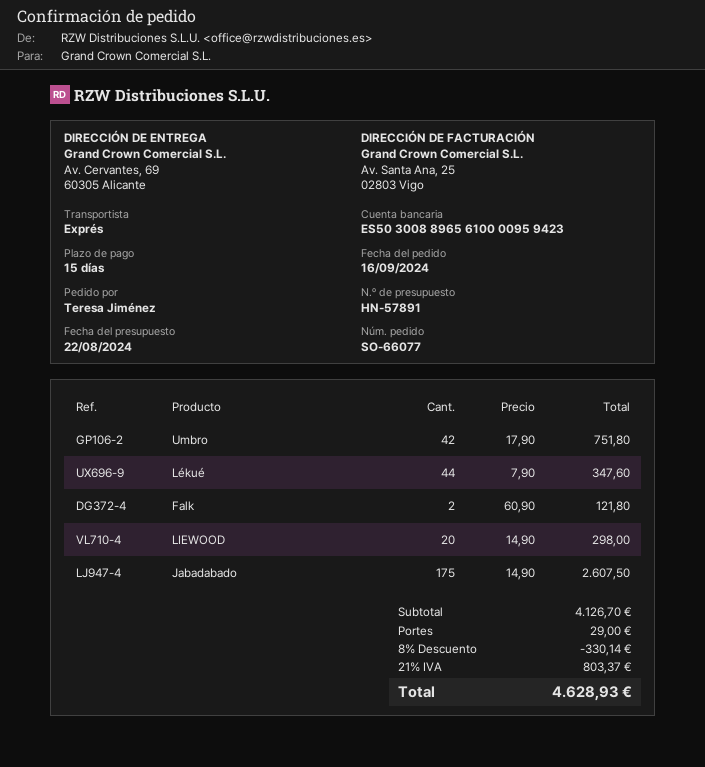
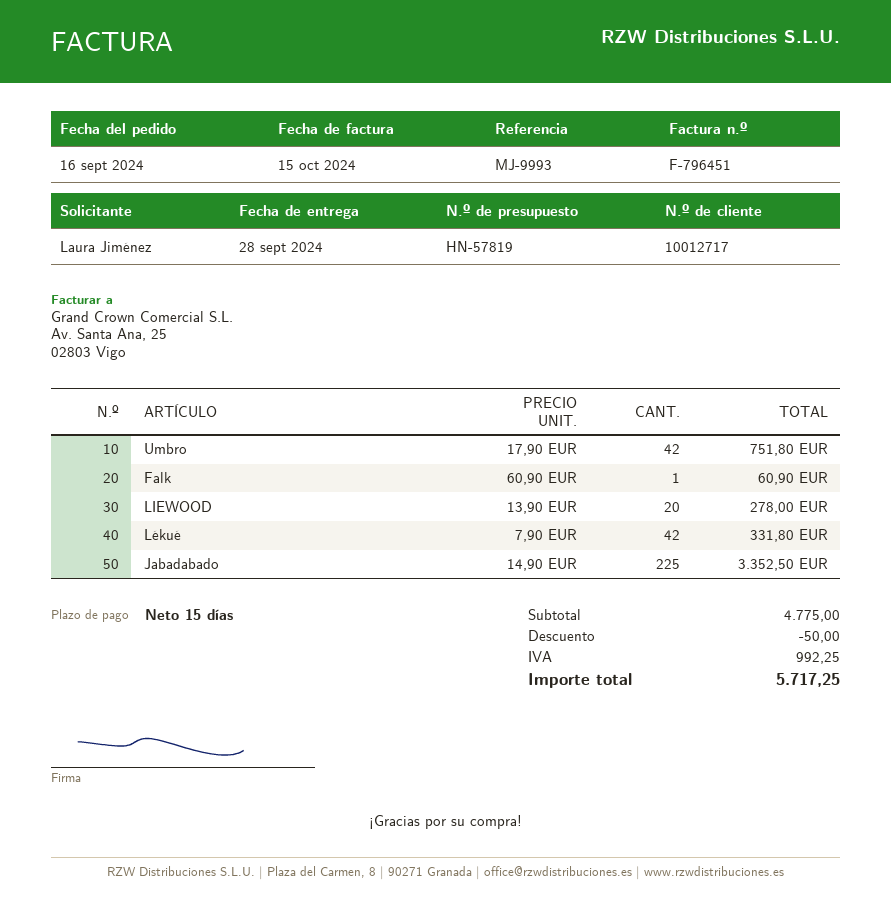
quote number: HN-57891 -> HN-57819
ordered by: Teresa Jiménez -> Laura Jiménez
Lékué: 44 x 7.90 = 347.60 -> 42 x 7.90 = 331.80
Falk: 2 x 60.90 = 121.80 -> 1 x 60.90 = 60.90
LIEWOOD: 20 x 14.90 = 298.00 -> 20 x 13.90 = 278.00
Jabadabado: 175 x 14.90 = 2607.50 -> 225 x 14.90 = 3352.50
subtotal: 4126.70 -> 4775.00
discount: 330.14 -> 50.00
shipping: 29.00 -> none
tax: 803.37 -> 992.25
total: 4628.93 -> 5717.25

